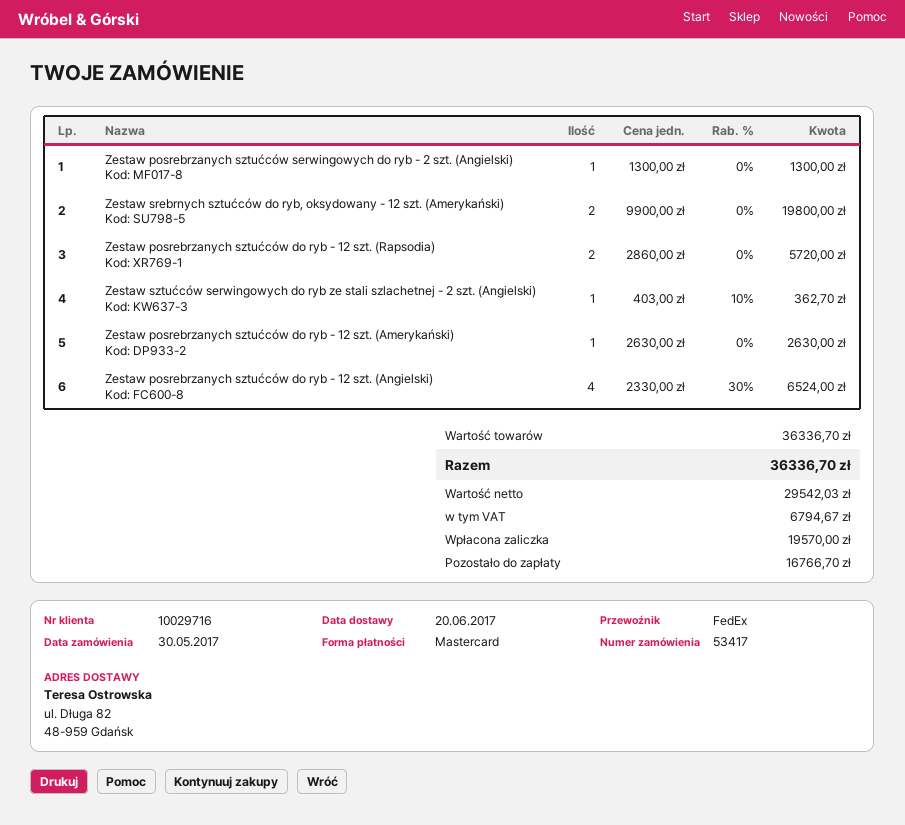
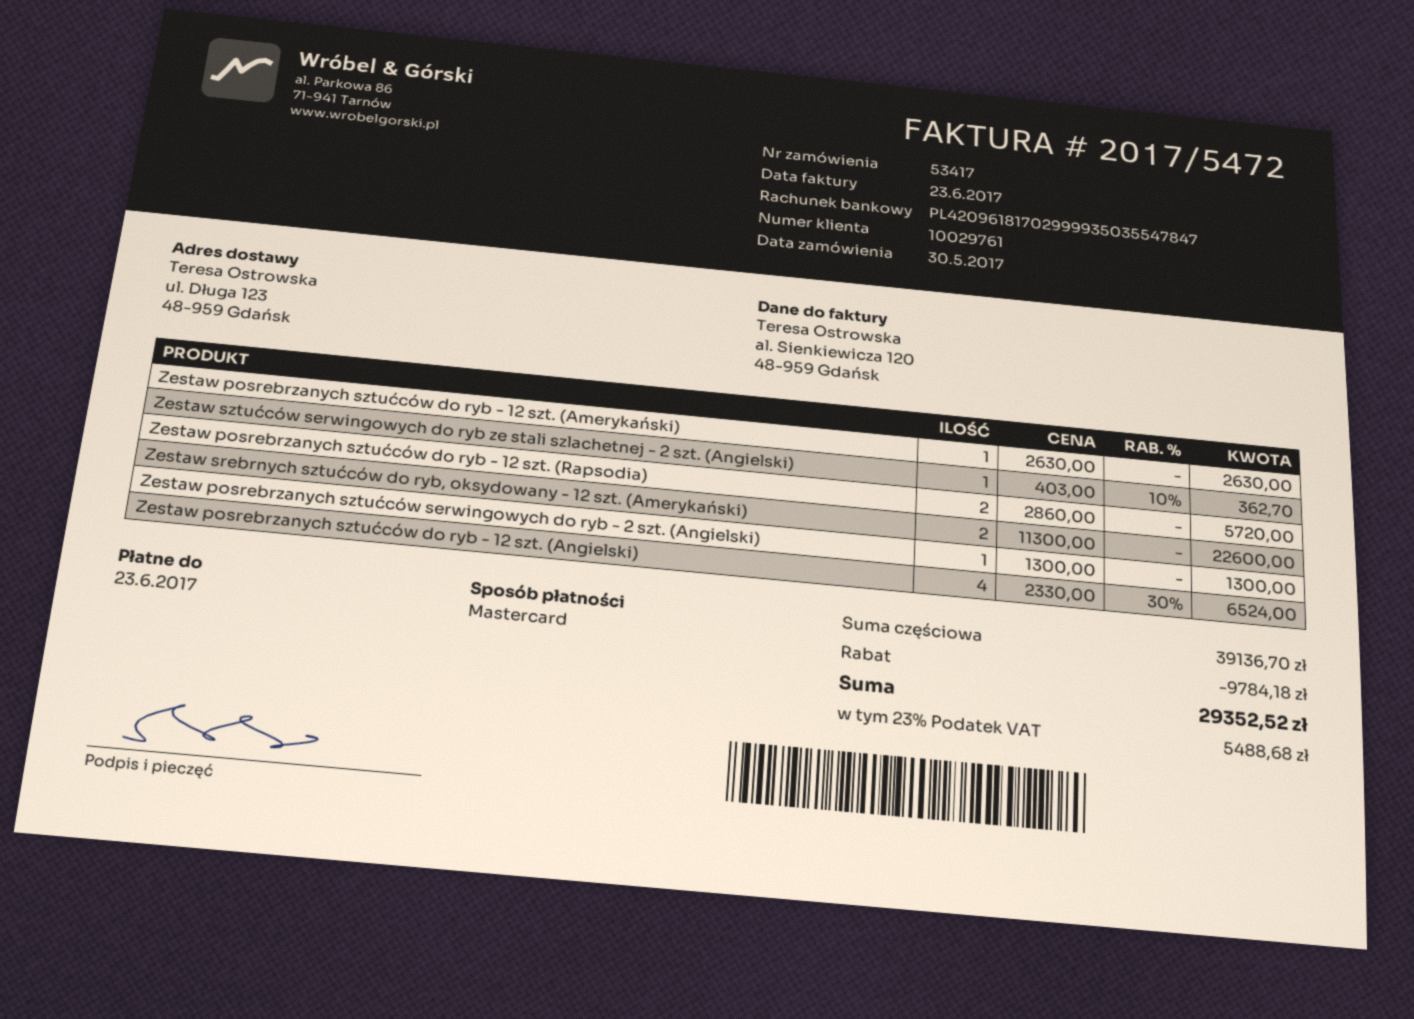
customer number: 10029716 -> 10029761
ship to: ul. Długa 82, 48-959 Gdańsk -> ul. Długa 123, 48-959 Gdańsk
Zestaw srebrnych sztućców do ryb, oksydowany - 12 szt. (Amerykański): 2 x 9900.00 = 19800.00 -> 2 x 11300.00 = 22600.00
subtotal: 36336.70 -> 39136.70
discount: none -> 9784.18
tax: 6794.67 -> 5488.68
total: 36336.70 -> 29352.52

